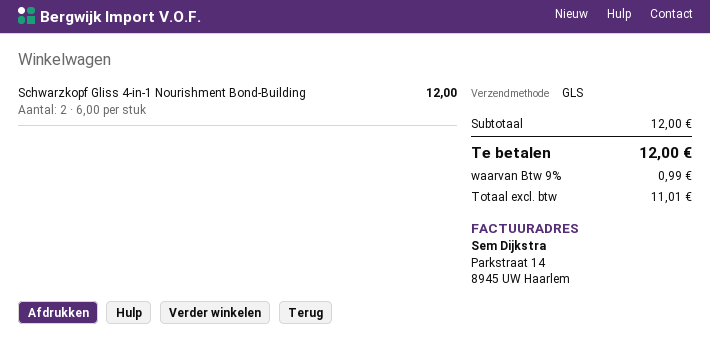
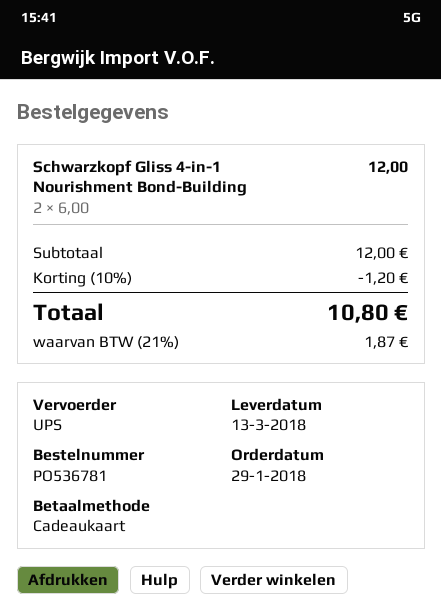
shipping method: GLS -> UPS
discount: none -> 10% = 1.20
tax: 9% = 0.99 -> 21% = 1.87
total: 12.00 -> 10.80

